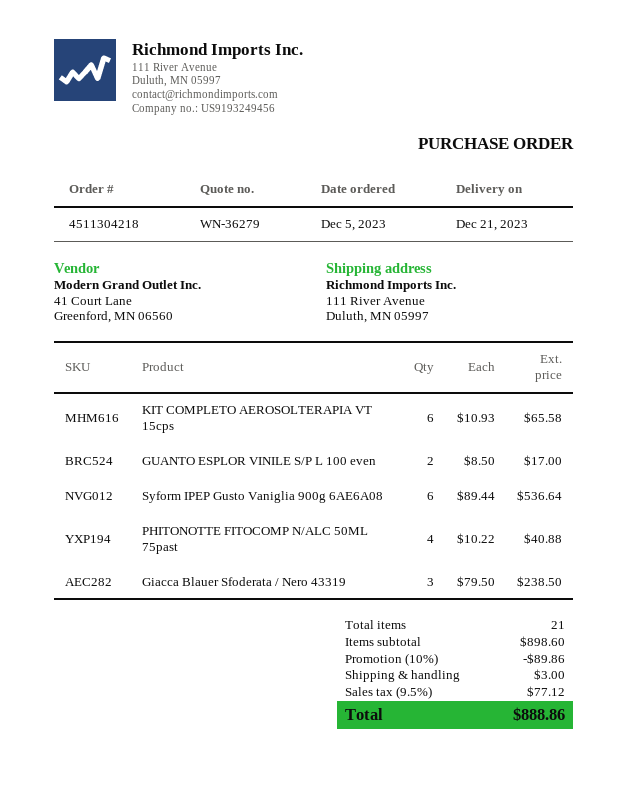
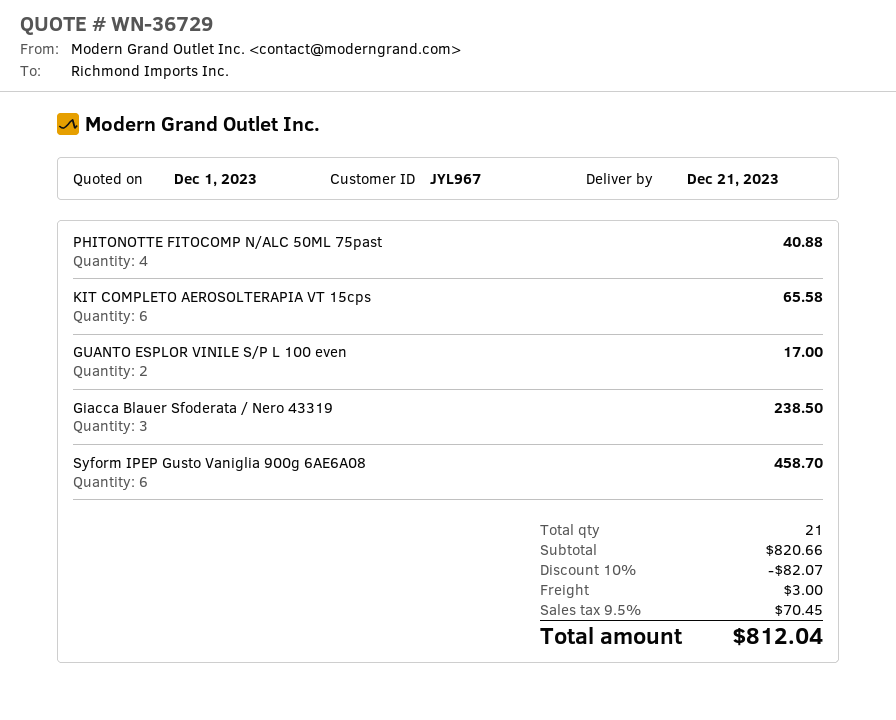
quote number: WN-36279 -> WN-36729
Syform IPEP Gusto Vaniglia 900g 6AE6A08: 6 for 536.64 -> 6 for 458.70
subtotal: 898.60 -> 820.66
discount: 10% = 89.86 -> 10% = 82.07
tax: 9.5% = 77.12 -> 9.5% = 70.45
total: 888.86 -> 812.04

